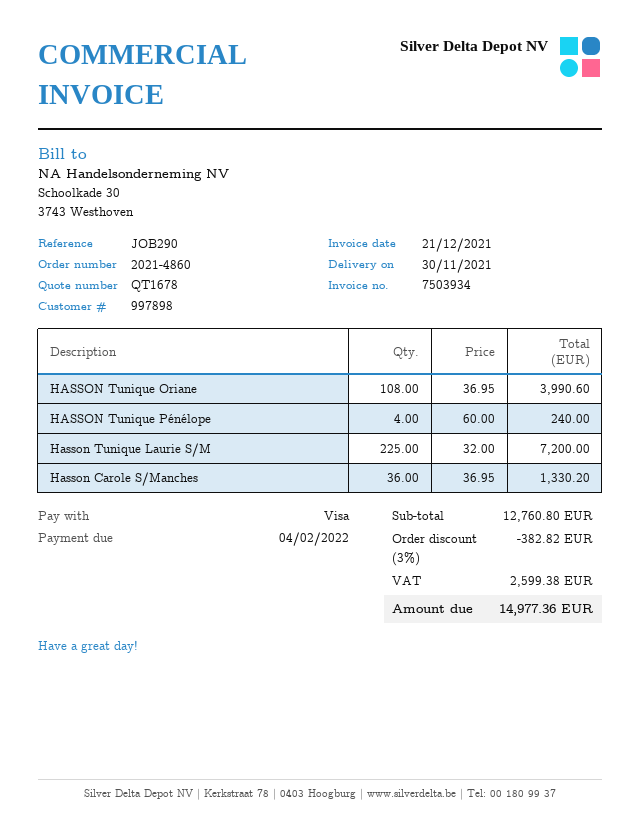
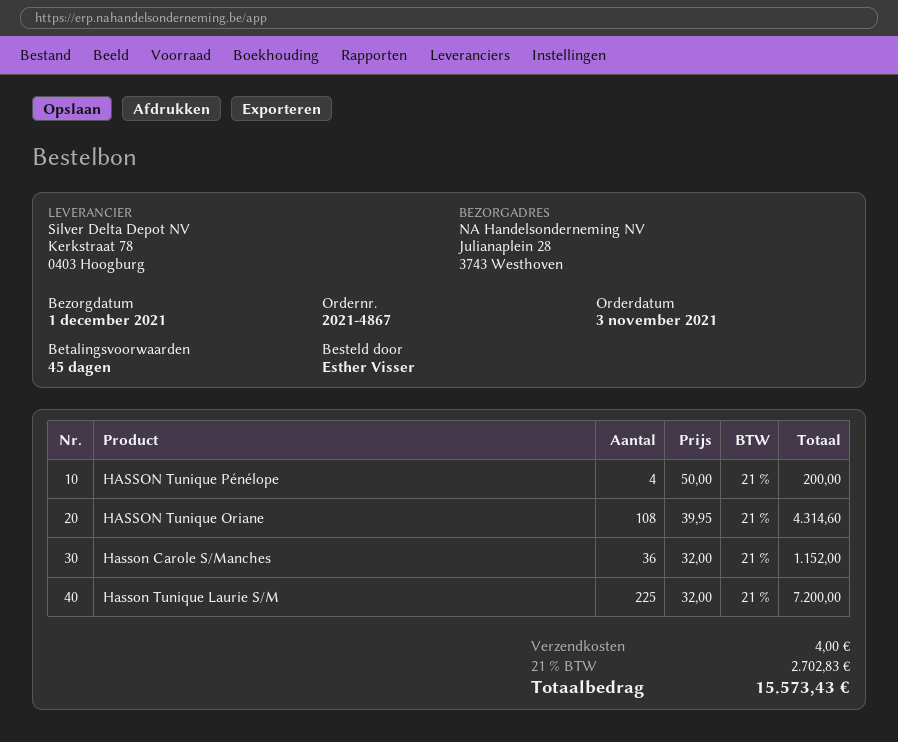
order number: 2021-4860 -> 2021-4867
delivery date: 2021-11-30 -> 2021-12-01
HASSON Tunique Oriane: 108 x 36.95 = 3990.60 -> 108 x 39.95 = 4314.60
HASSON Tunique Pénélope: 4 x 60.00 = 240.00 -> 4 x 50.00 = 200.00
Hasson Carole S/Manches: 36 x 36.95 = 1330.20 -> 36 x 32.00 = 1152.00
discount: 3% = 382.82 -> none
shipping: none -> 4.00
tax: 2599.38 -> 2702.83
total: 14977.36 -> 15573.43

